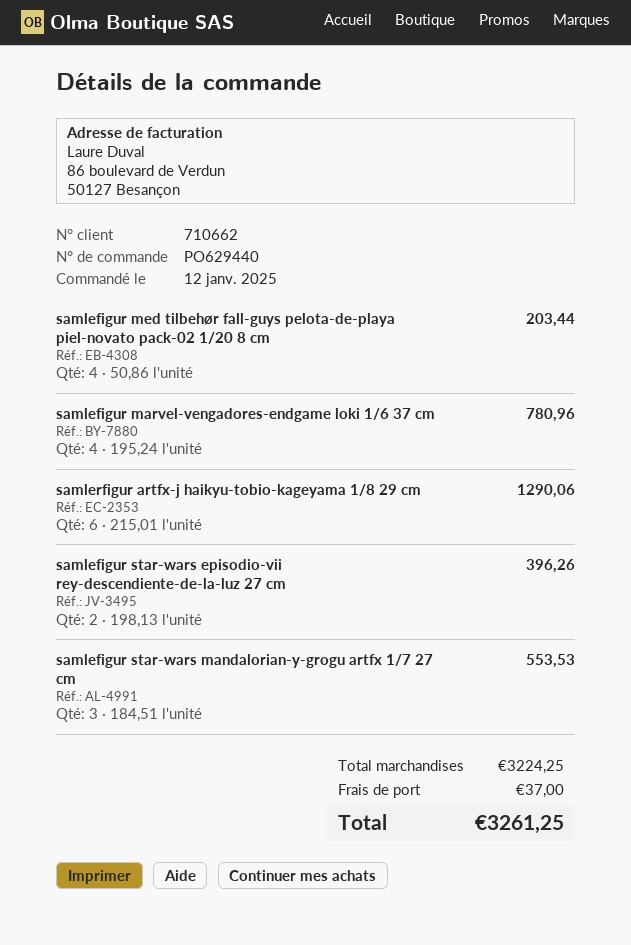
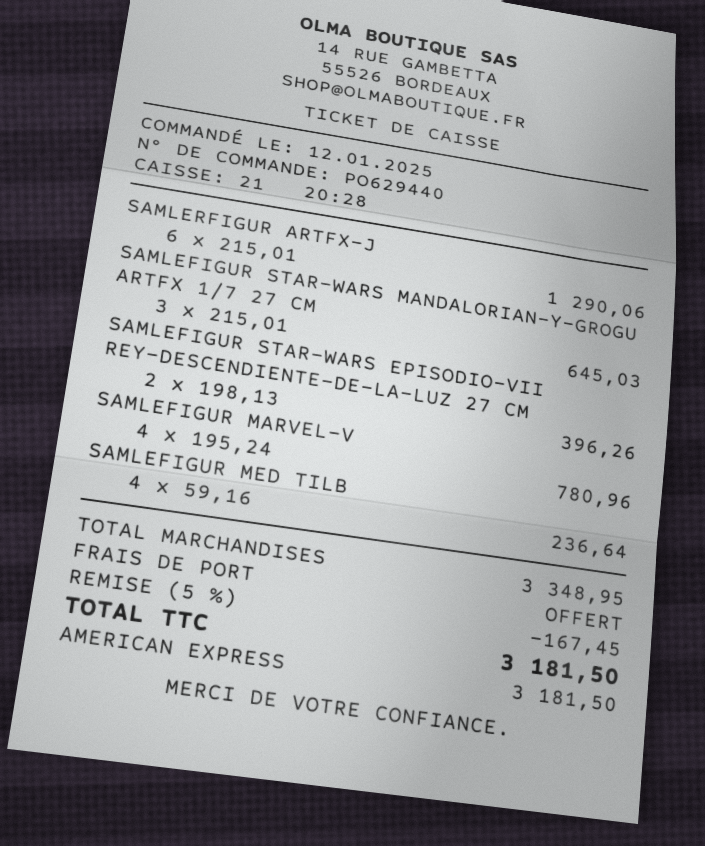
samlefigur med tilbehør fall-guys pelota-de-playa piel-novato pack-02 1/20 8 cm: 4 x 50.86 = 203.44 -> 4 x 59.16 = 236.64
samlefigur star-wars mandalorian-y-grogu artfx 1/7 27 cm: 3 x 184.51 = 553.53 -> 3 x 215.01 = 645.03
subtotal: 3224.25 -> 3348.95
discount: none -> 5% = 167.45
shipping: 37.00 -> 0.00
total: 3261.25 -> 3181.50

